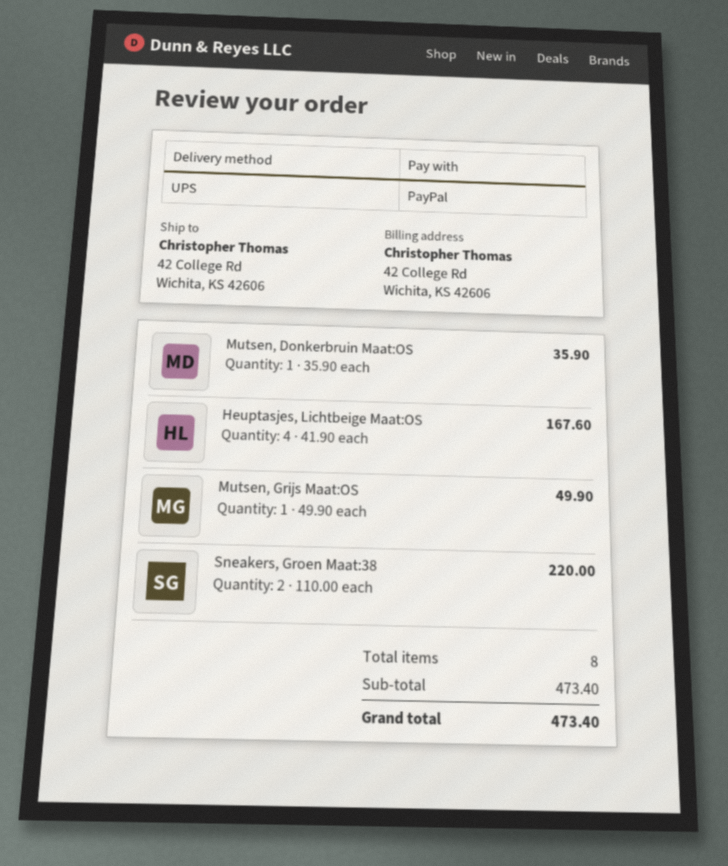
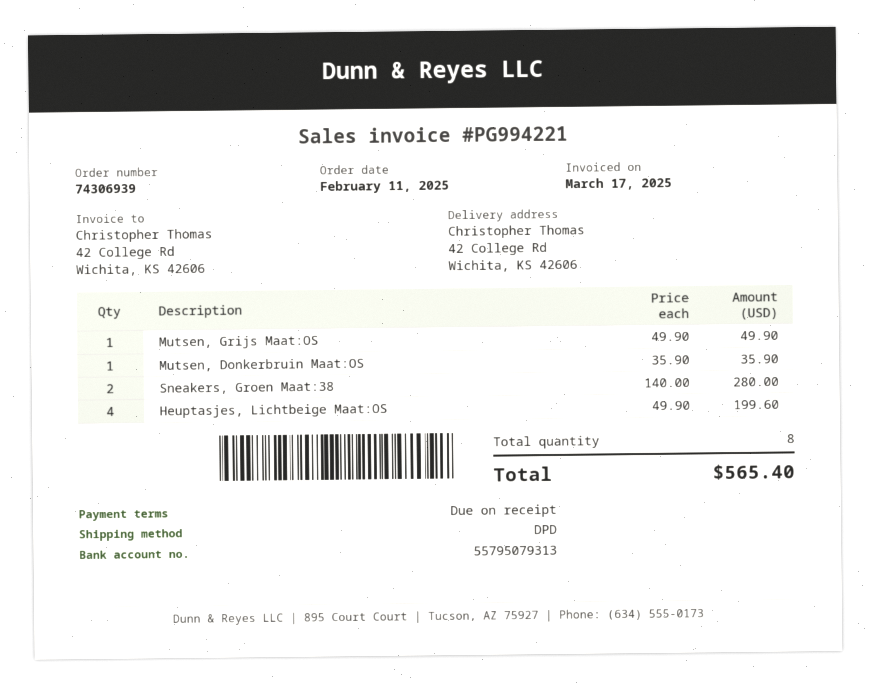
shipping method: UPS -> DPD
Heuptasjes, Lichtbeige Maat:OS: 4 x 41.90 = 167.60 -> 4 x 49.90 = 199.60
Sneakers, Groen Maat:38: 2 x 110.00 = 220.00 -> 2 x 140.00 = 280.00
total: 473.40 -> 565.40

